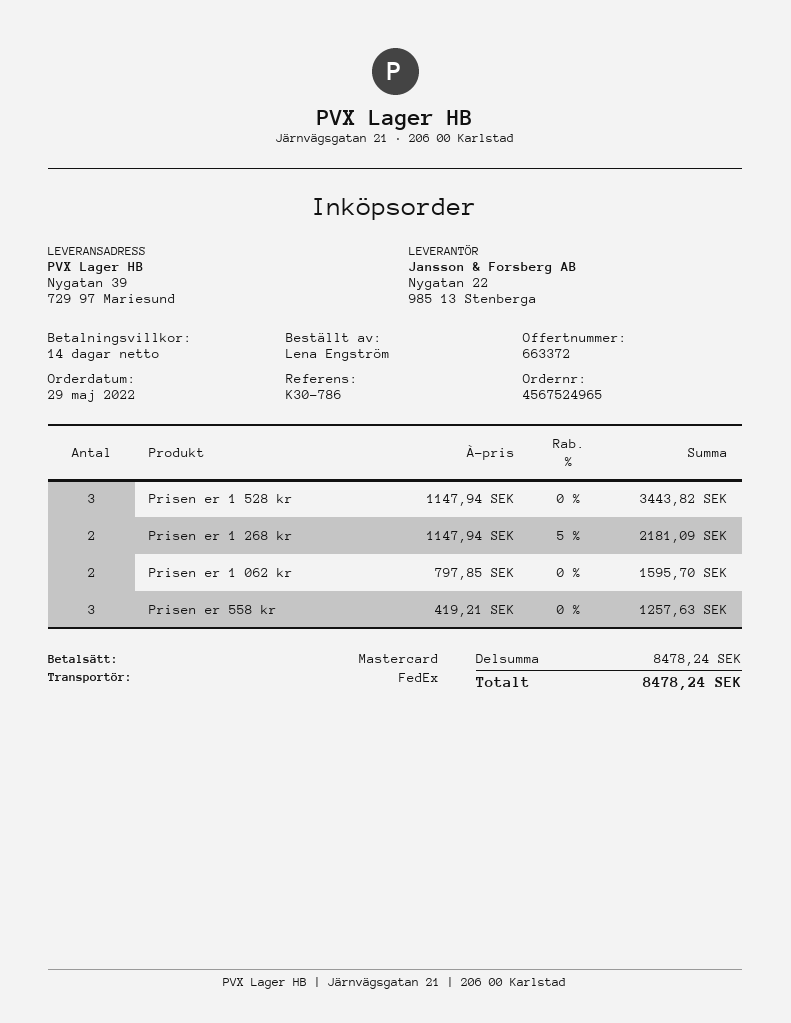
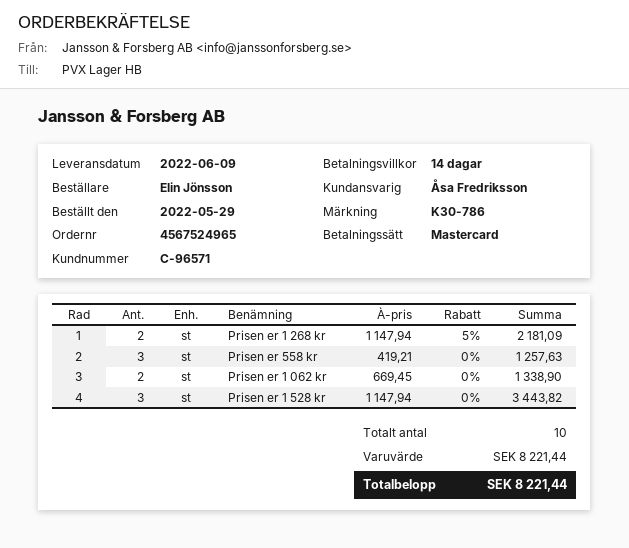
ordered by: Lena Engström -> Elin Jönsson
Prisen er 1 062 kr: 2 x 797.85 = 1595.70 -> 2 x 669.45 = 1338.90
subtotal: 8478.24 -> 8221.44
total: 8478.24 -> 8221.44

